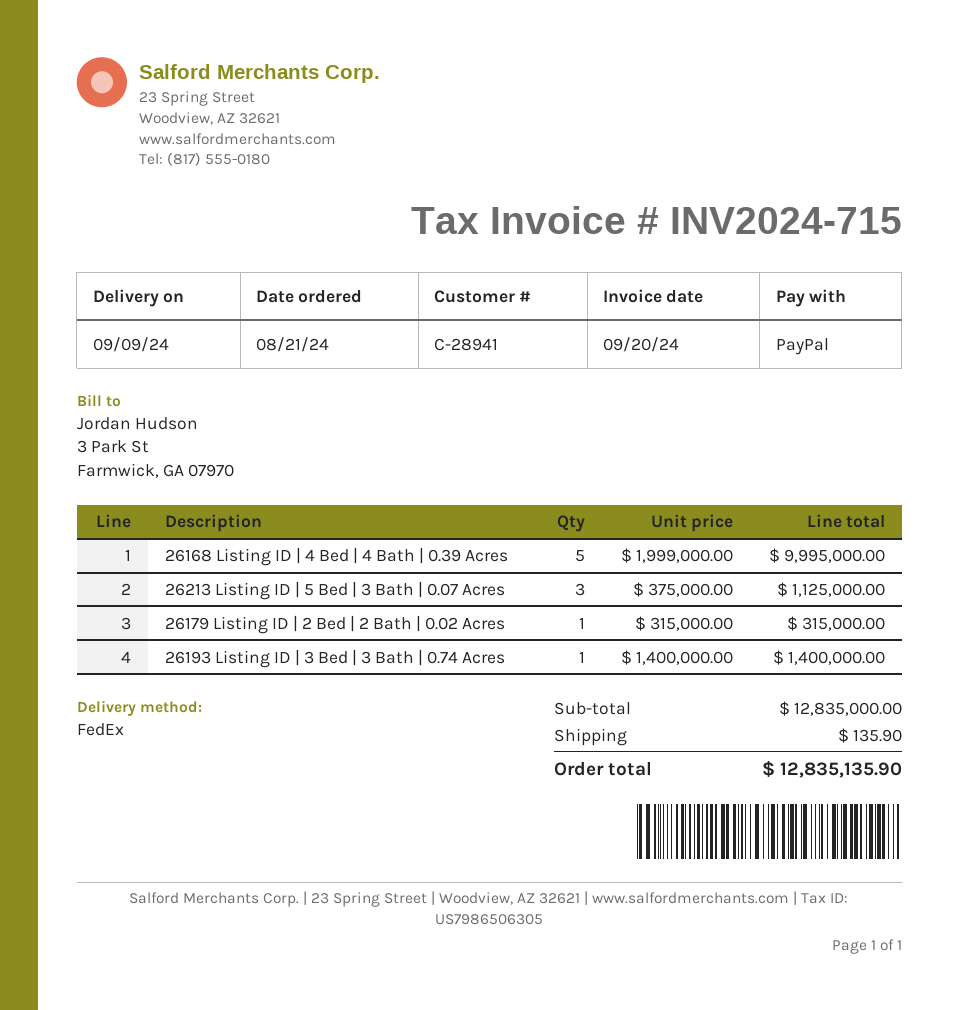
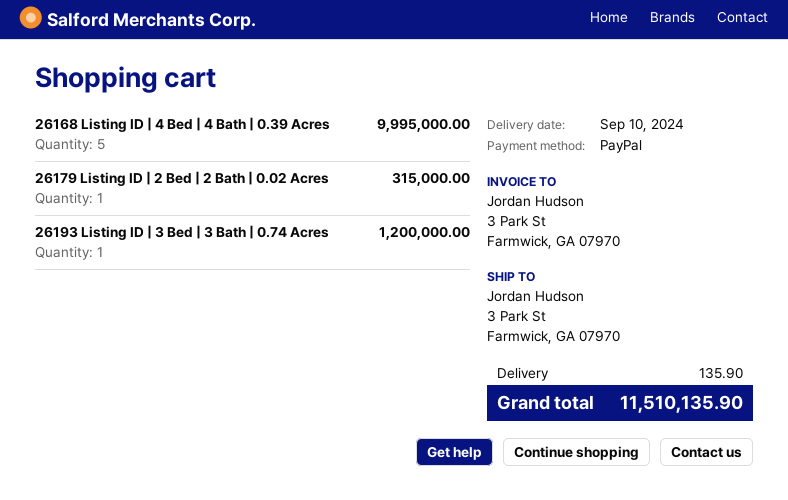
delivery date: 2024-09-09 -> 2024-09-10
26213 Listing ID | 5 Bed | 3 Bath | 0.07 Acres: 3 for 1125000.00 -> none
26193 Listing ID | 3 Bed | 3 Bath | 0.74 Acres: 1 for 1400000.00 -> 1 for 1200000.00
total: 12835135.90 -> 11510135.90

